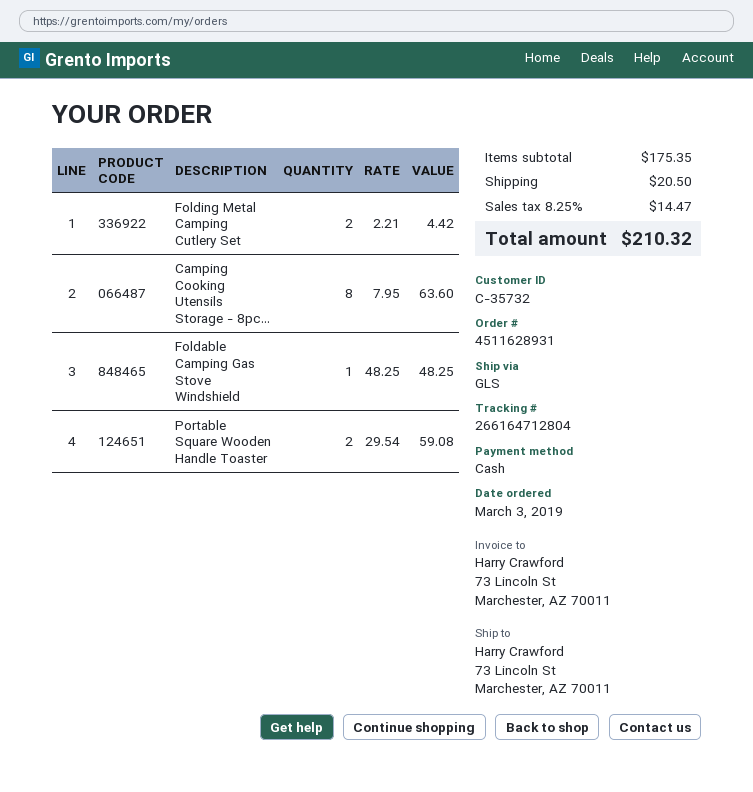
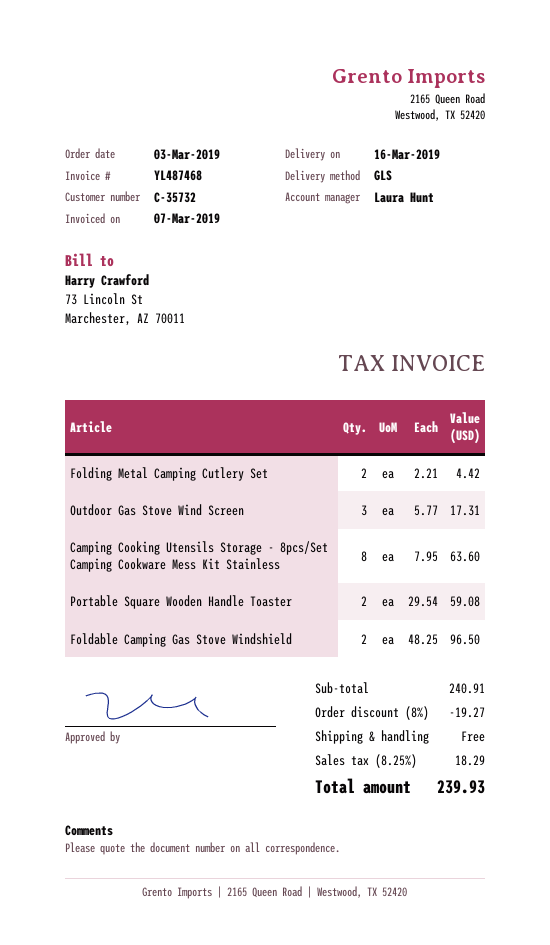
Foldable Camping Gas Stove Windshield: 1 x 48.25 = 48.25 -> 2 x 48.25 = 96.50
Outdoor Gas Stove Wind Screen: none -> 3 x 5.77 = 17.31
subtotal: 175.35 -> 240.91
discount: none -> 8% = 19.27
shipping: 20.50 -> 0.00
tax: 8.25% = 14.47 -> 8.25% = 18.29
total: 210.32 -> 239.93

